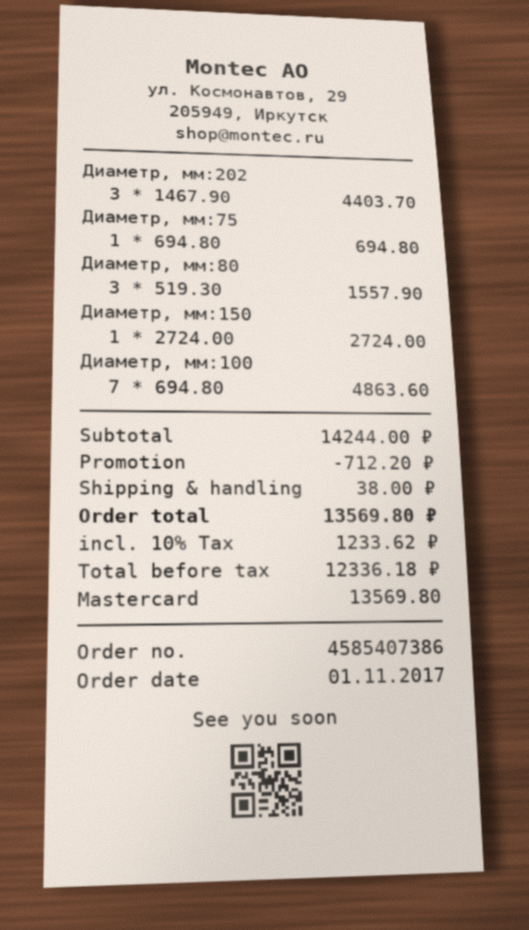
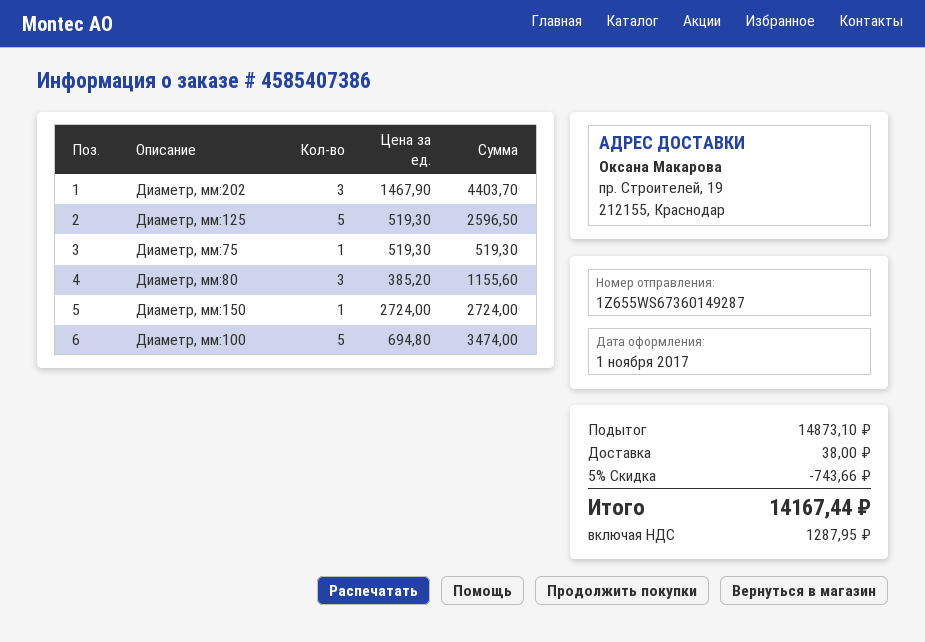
Диаметр, мм:75: 1 x 694.80 = 694.80 -> 1 x 519.30 = 519.30
Диаметр, мм:80: 3 x 519.30 = 1557.90 -> 3 x 385.20 = 1155.60
Диаметр, мм:100: 7 x 694.80 = 4863.60 -> 5 x 694.80 = 3474.00
Диаметр, мм:125: none -> 5 x 519.30 = 2596.50
subtotal: 14244.00 -> 14873.10
discount: 712.20 -> 743.66
tax: 1233.62 -> 1287.95
total: 13569.80 -> 14167.44

